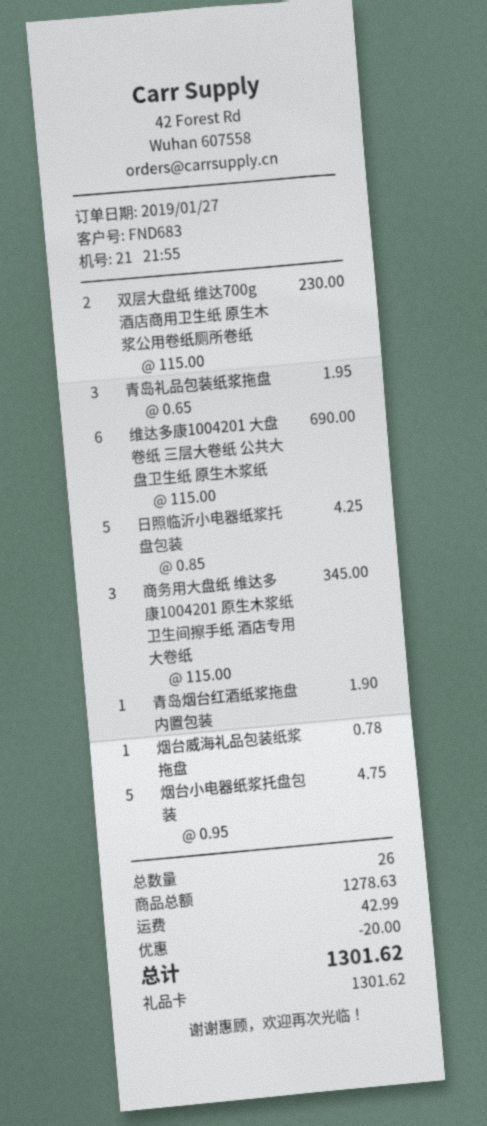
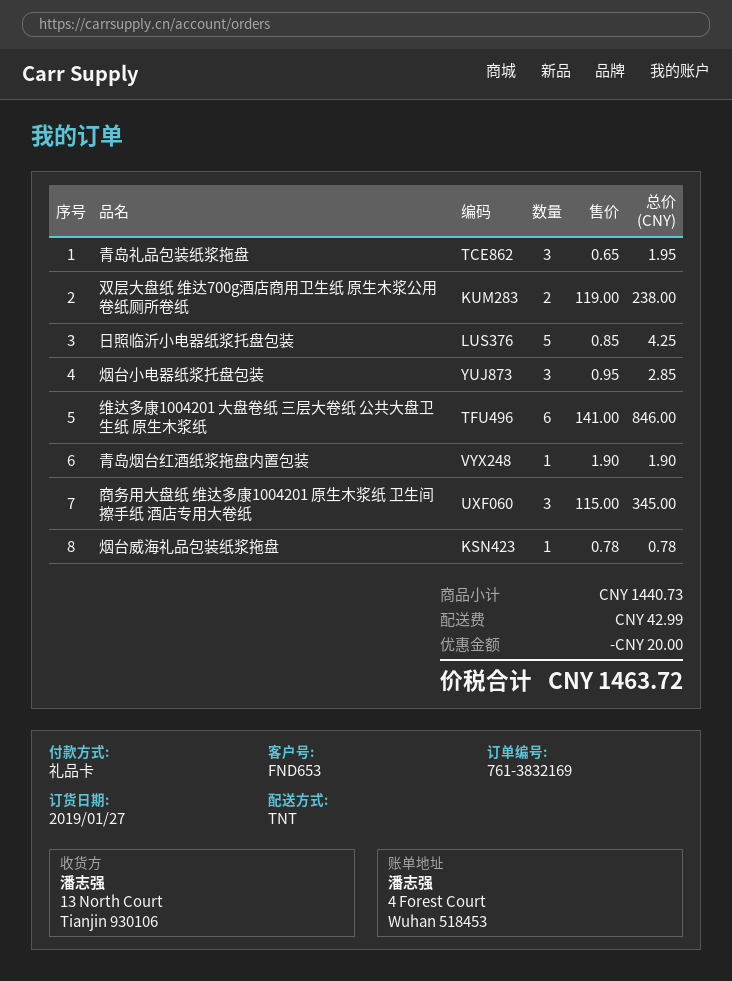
customer number: FND683 -> FND653
双层大盘纸 维达700g酒店商用卫生纸 原生木浆公用卷纸厕所卷纸: 2 x 115.00 = 230.00 -> 2 x 119.00 = 238.00
维达多康1004201 大盘卷纸 三层大卷纸 公共大盘卫生纸 原生木浆纸: 6 x 115.00 = 690.00 -> 6 x 141.00 = 846.00
烟台小电器纸浆托盘包装: 5 x 0.95 = 4.75 -> 3 x 0.95 = 2.85
subtotal: 1278.63 -> 1440.73
total: 1301.62 -> 1463.72

